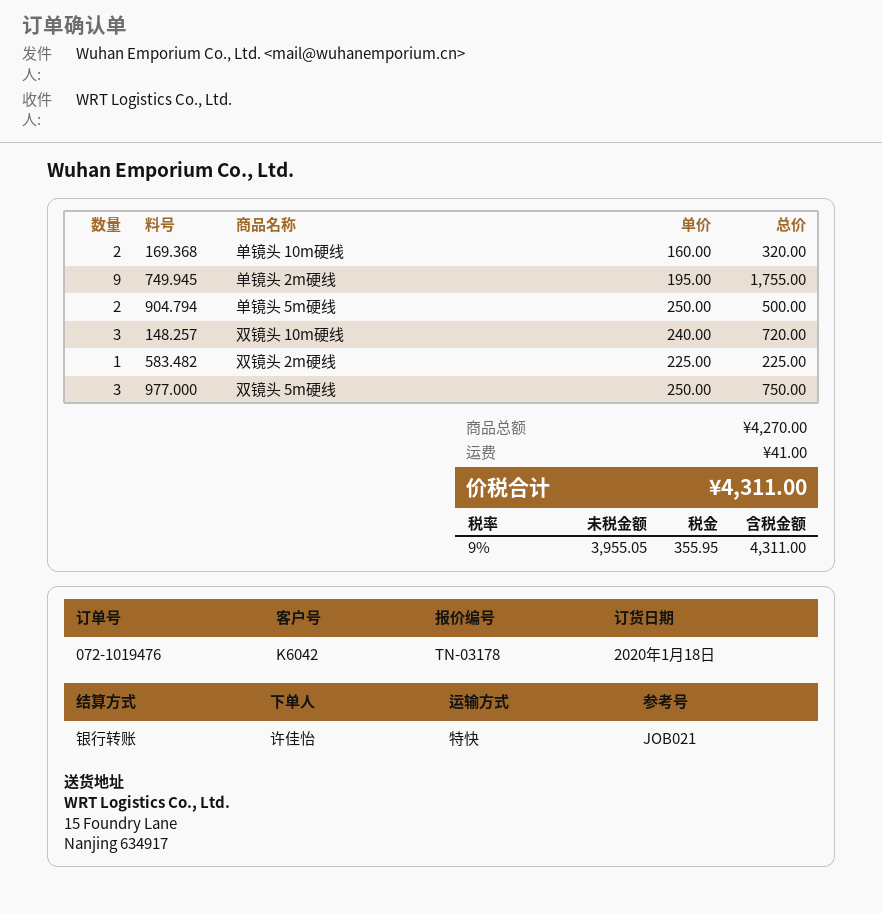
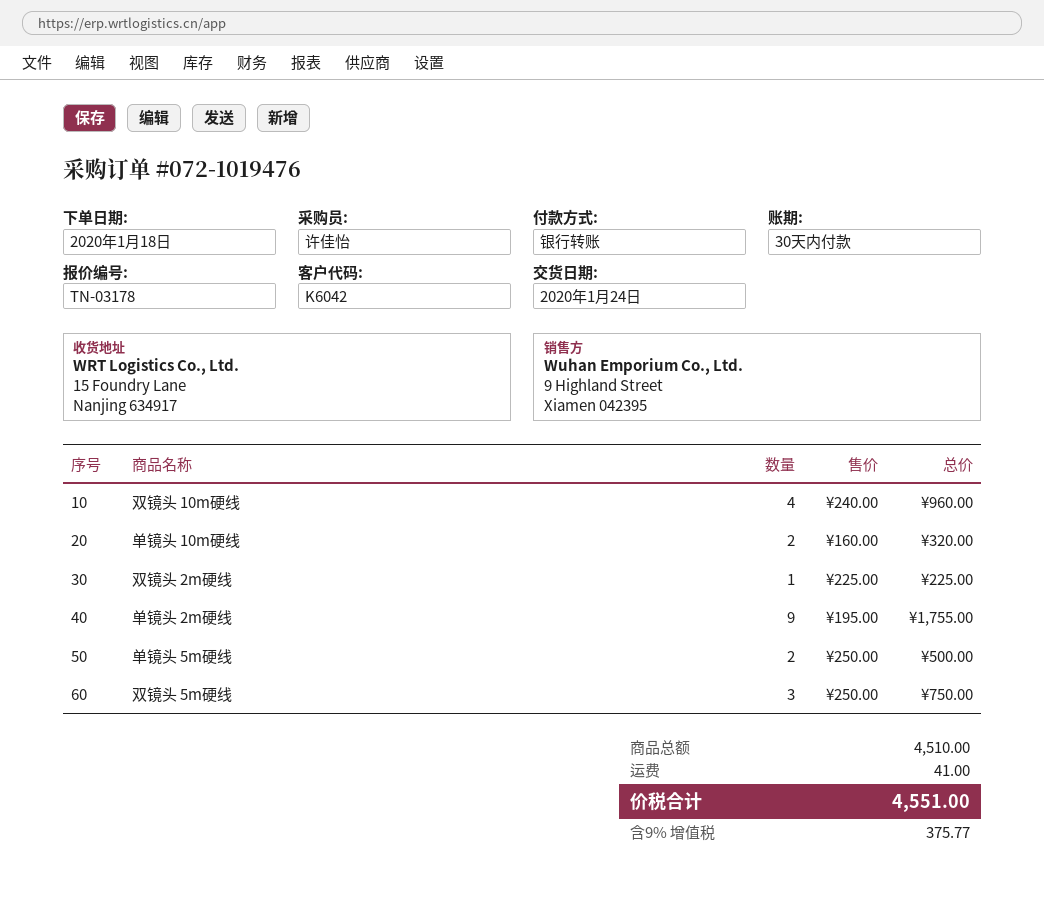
双镜头 10m硬线: 3 x 240.00 = 720.00 -> 4 x 240.00 = 960.00
subtotal: 4270.00 -> 4510.00
tax: 9% = 355.95 -> 9% = 375.77
total: 4311.00 -> 4551.00

